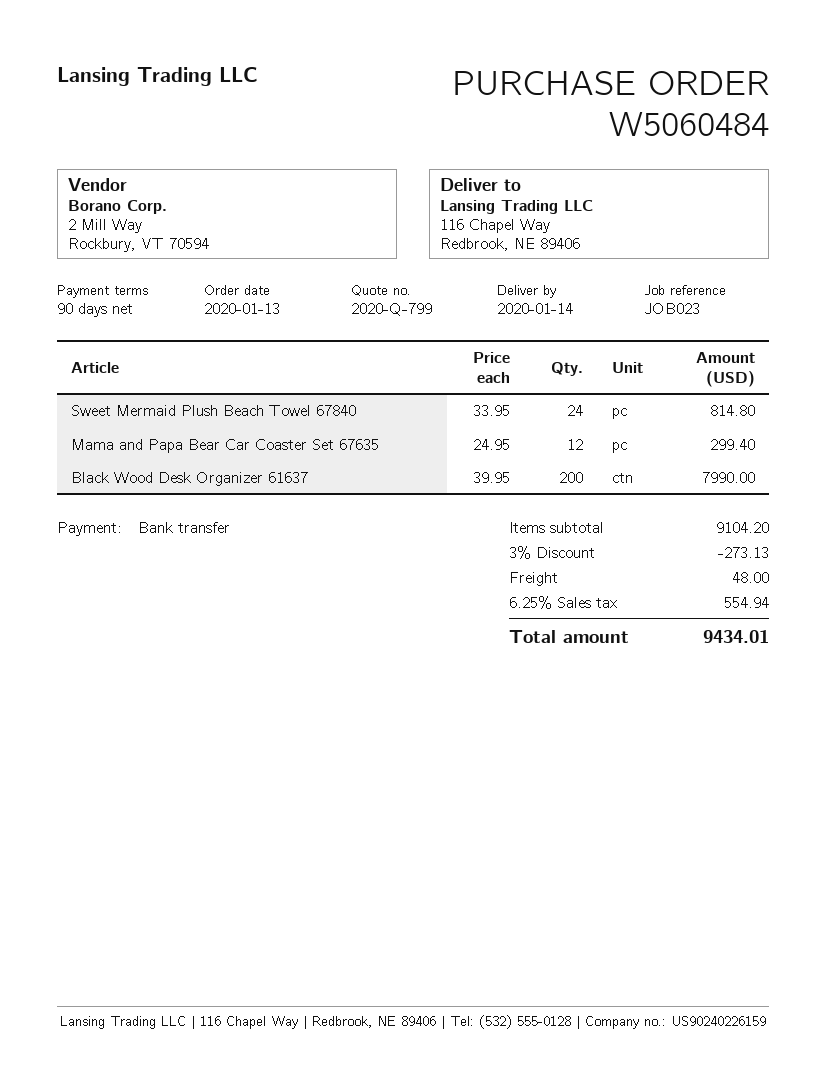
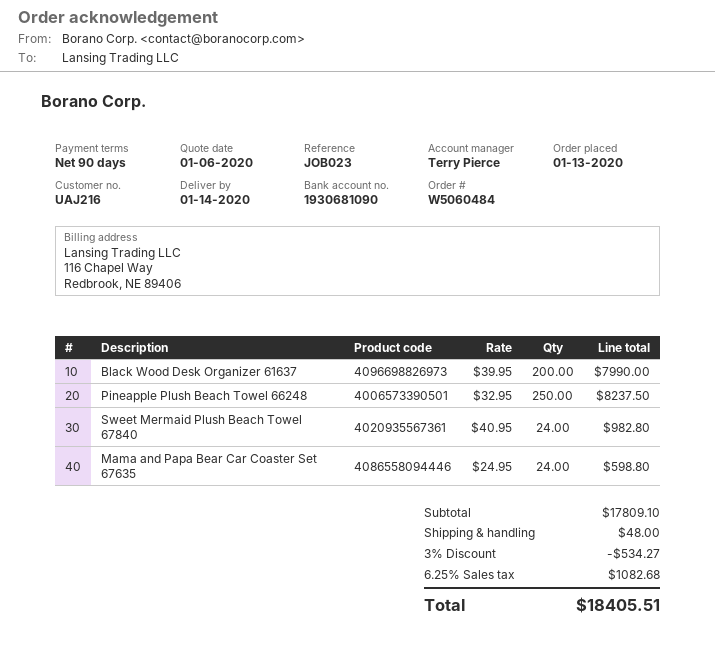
Sweet Mermaid Plush Beach Towel 67840: 24 x 33.95 = 814.80 -> 24 x 40.95 = 982.80
Mama and Papa Bear Car Coaster Set 67635: 12 x 24.95 = 299.40 -> 24 x 24.95 = 598.80
Pineapple Plush Beach Towel 66248: none -> 250 x 32.95 = 8237.50
subtotal: 9104.20 -> 17809.10
discount: 3% = 273.13 -> 3% = 534.27
tax: 6.25% = 554.94 -> 6.25% = 1082.68
total: 9434.01 -> 18405.51

